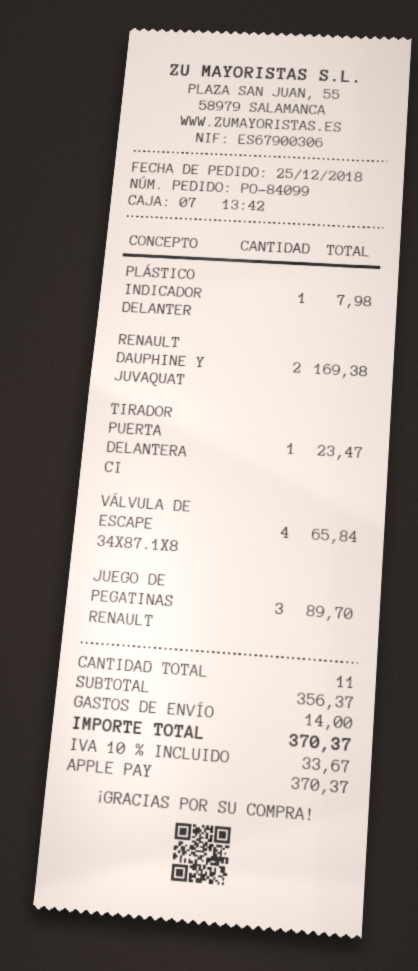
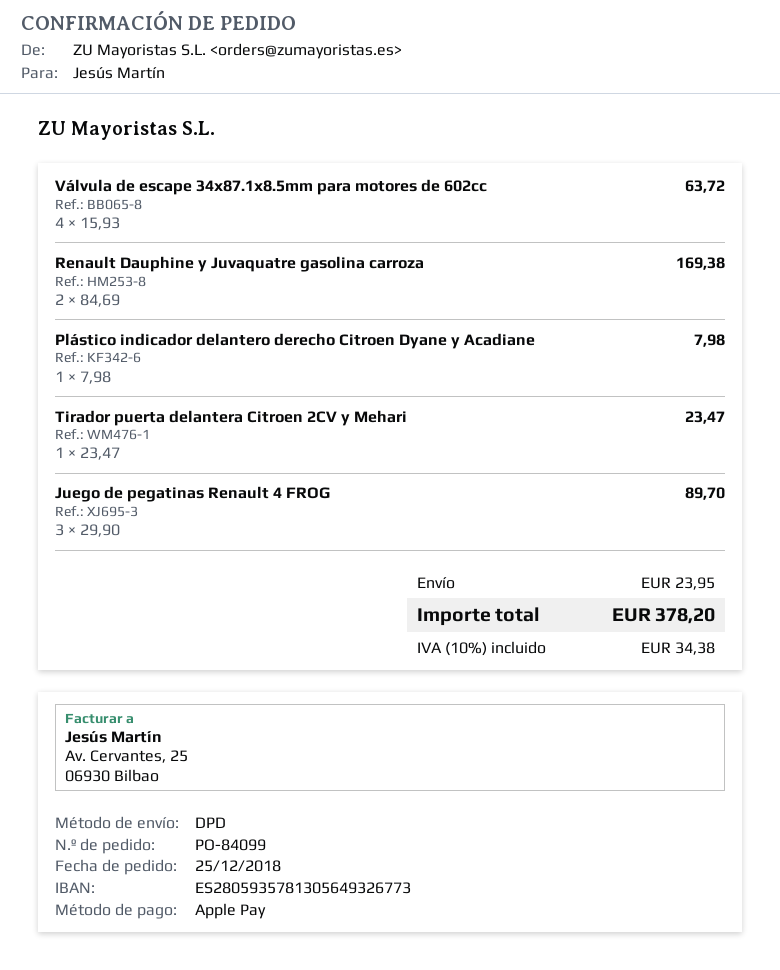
VÁLVULA DE ESCAPE 34X87.1X8: 4 for 65.84 -> 4 for 63.72
shipping: 14.00 -> 23.95
tax: 10% = 33.67 -> 10% = 34.38
total: 370.37 -> 378.20

